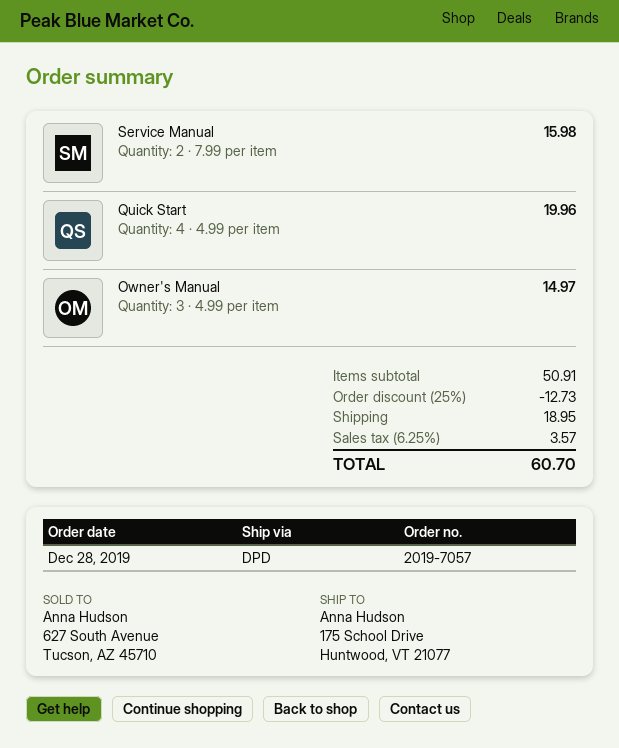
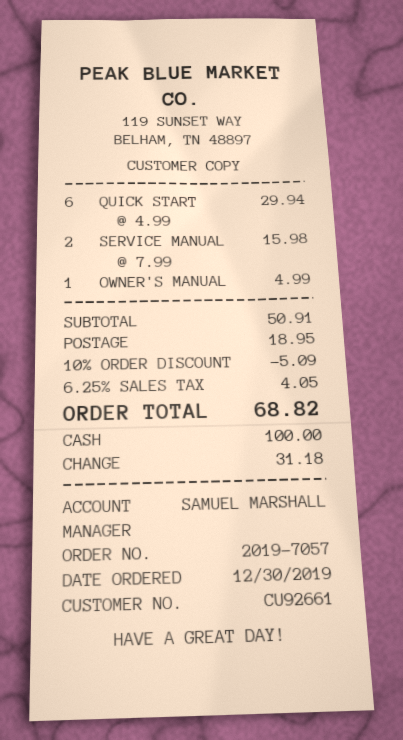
order date: 2019-12-28 -> 2019-12-30
Quick Start: 4 x 4.99 = 19.96 -> 6 x 4.99 = 29.94
Owner's Manual: 3 x 4.99 = 14.97 -> 1 x 4.99 = 4.99
discount: 25% = 12.73 -> 10% = 5.09
tax: 6.25% = 3.57 -> 6.25% = 4.05
total: 60.70 -> 68.82

